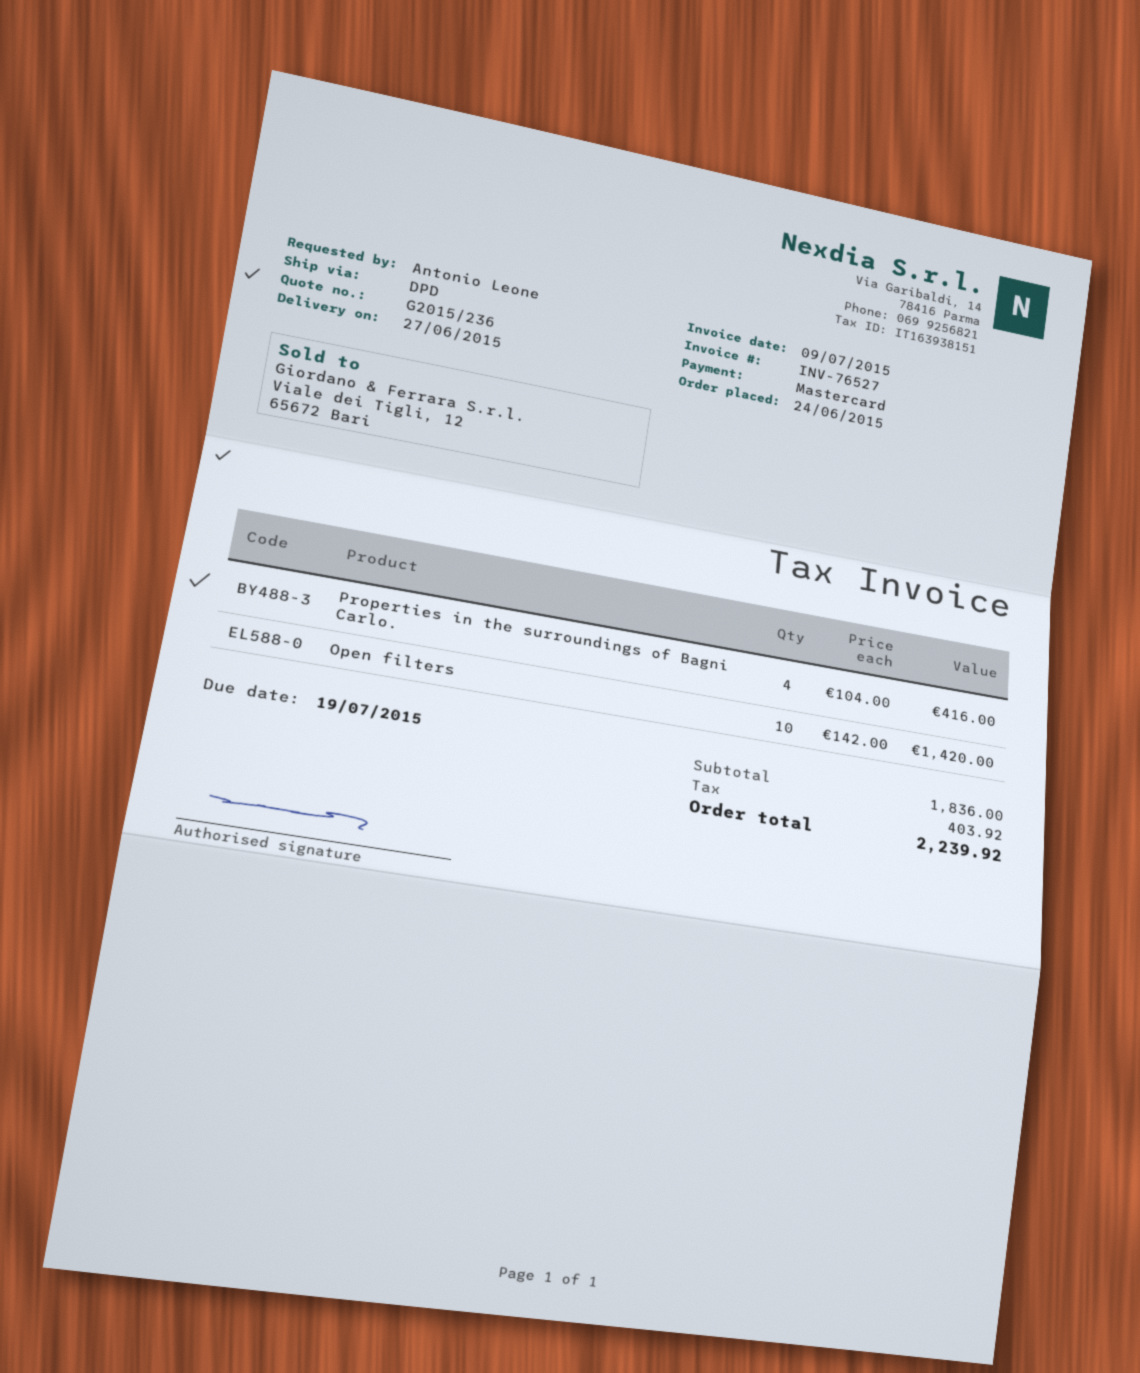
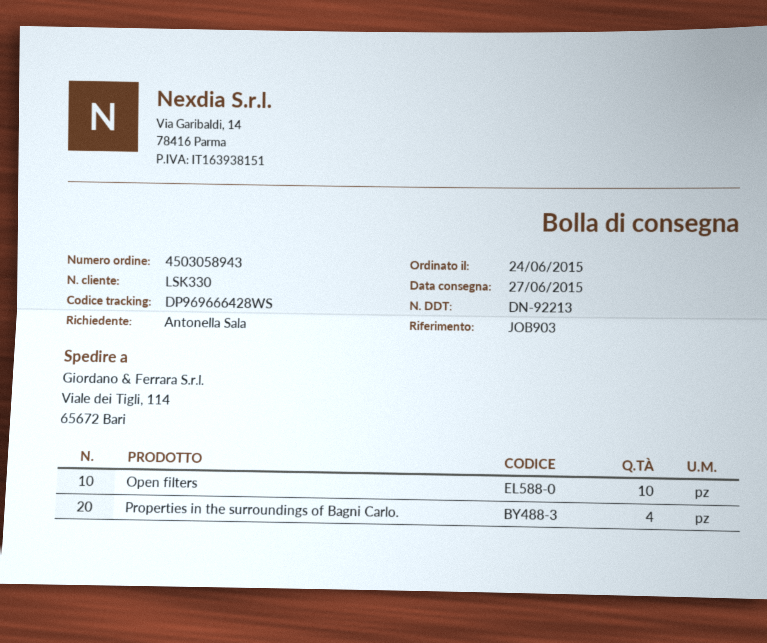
ordered by: Antonio Leone -> Antonella Sala

